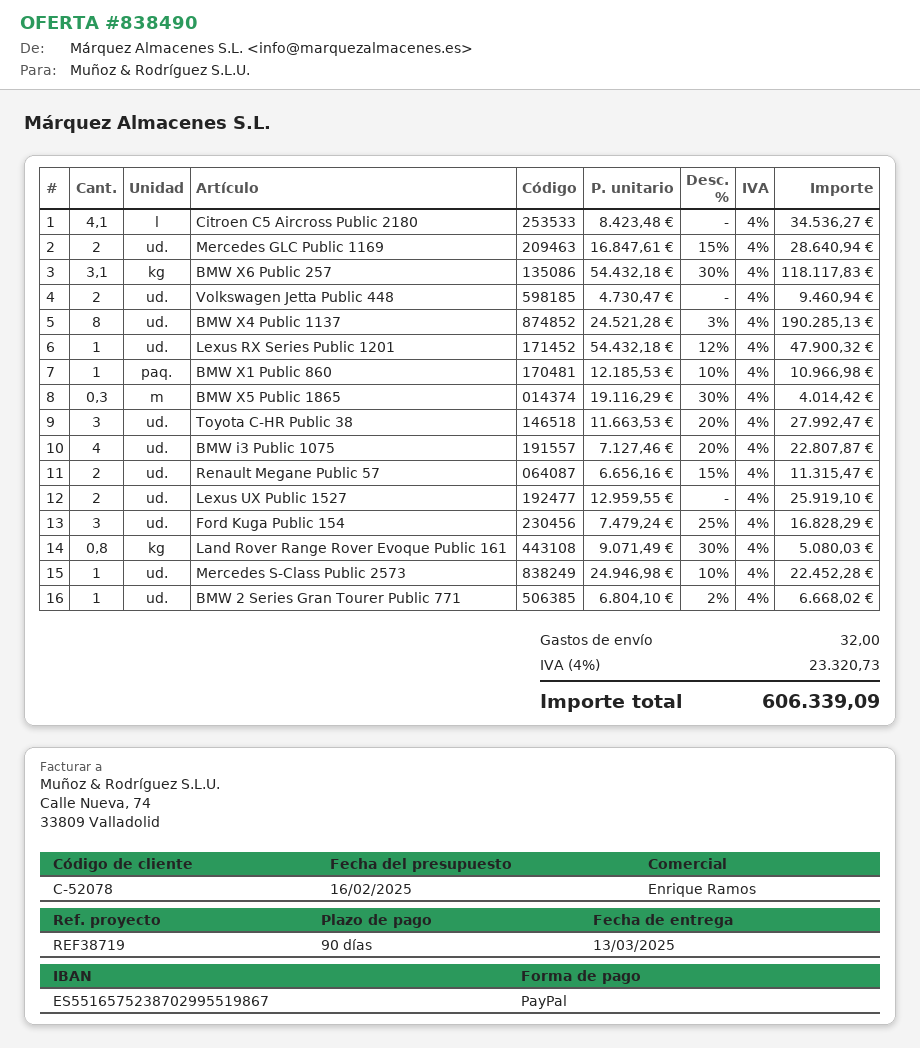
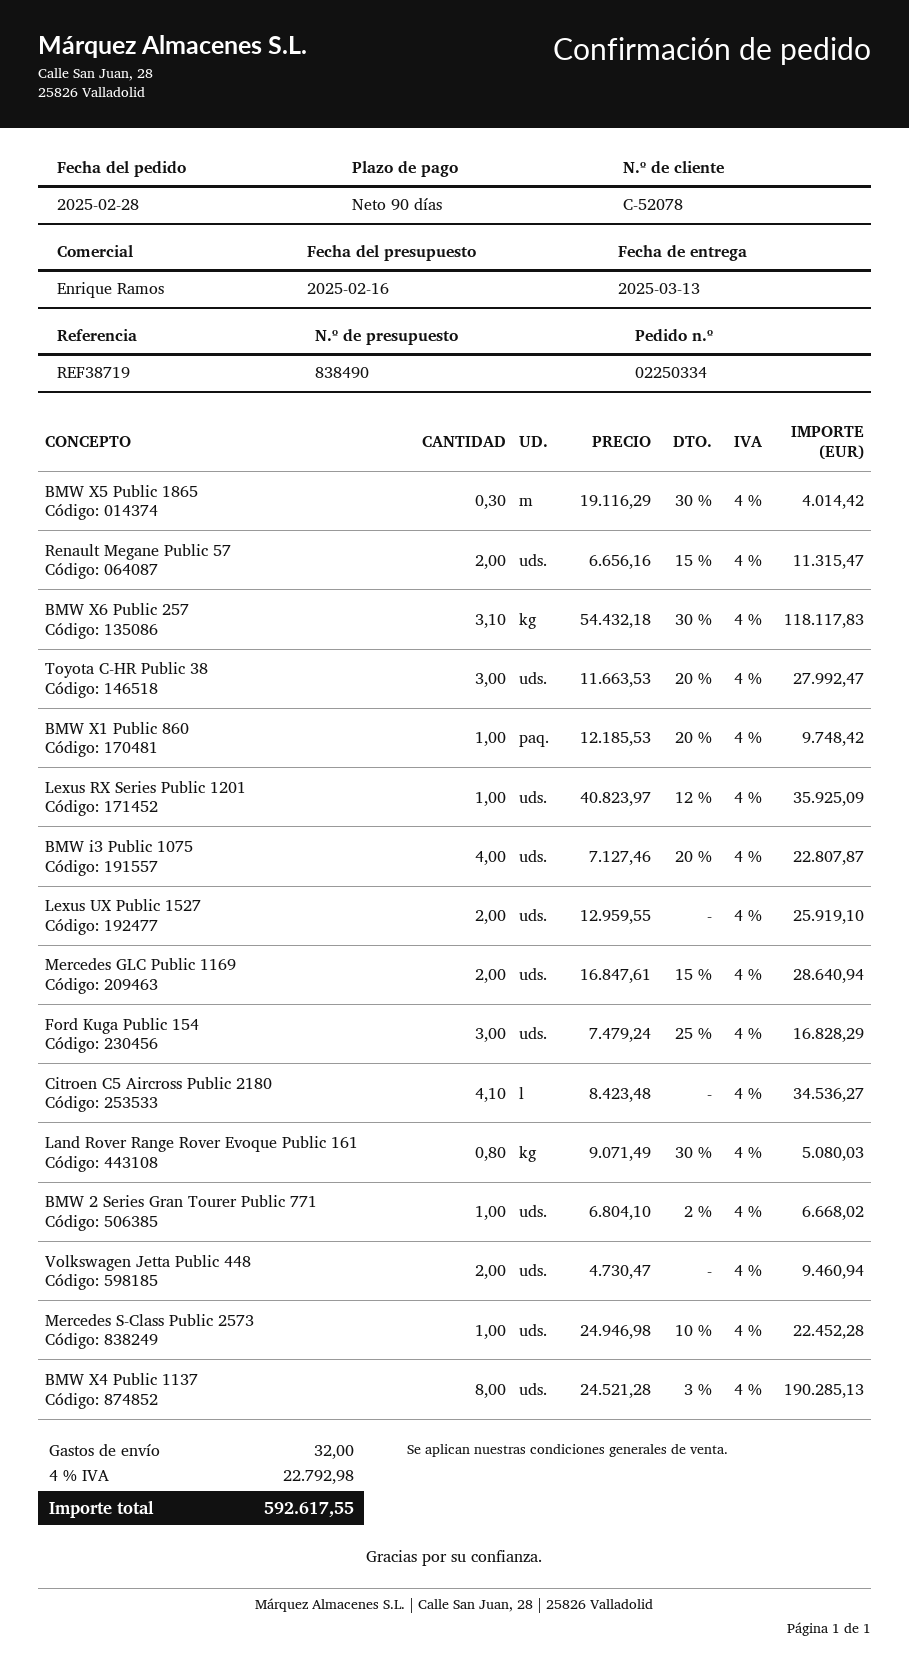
Lexus RX Series Public 1201: 1 x 54432.18 - 12% = 47900.32 -> 1 x 40823.97 - 12% = 35925.09
BMW X1 Public 860: 1 x 12185.53 - 10% = 10966.98 -> 1 x 12185.53 - 20% = 9748.42
tax: 4% = 23320.73 -> 4% = 22792.98
total: 606339.09 -> 592617.55

